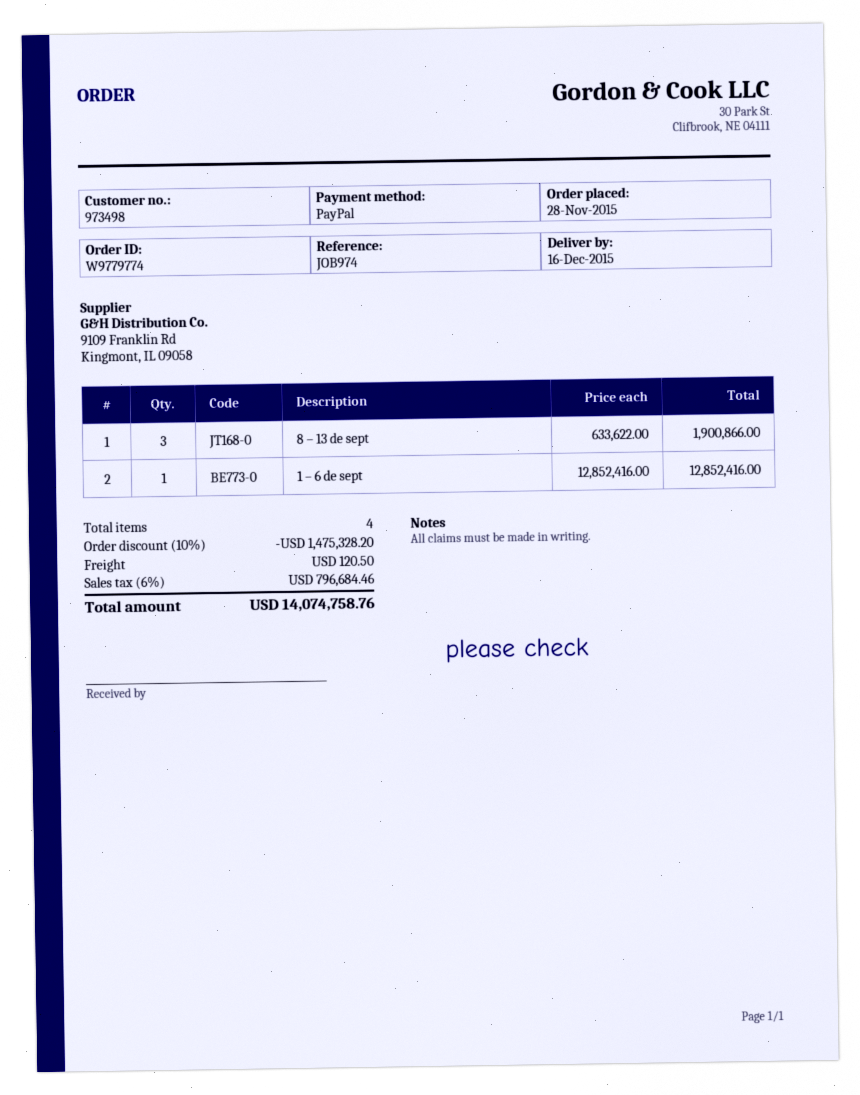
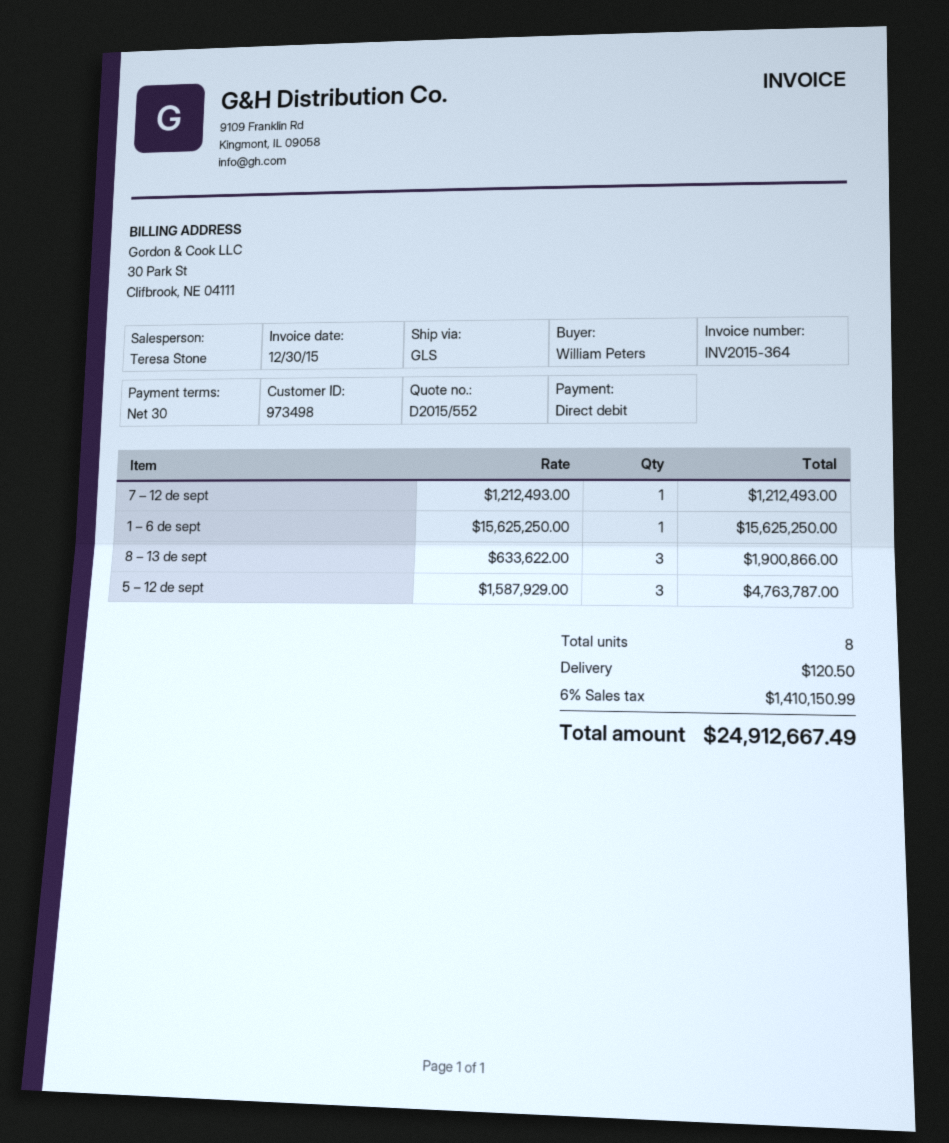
payment method: PayPal -> direct debit
1 – 6 de sept: 1 x 12852416.00 = 12852416.00 -> 1 x 15625250.00 = 15625250.00
7 – 12 de sept: none -> 1 x 1212493.00 = 1212493.00
5 – 12 de sept: none -> 3 x 1587929.00 = 4763787.00
total quantity: 4 -> 8
discount: 10% = 1475328.20 -> none
tax: 6% = 796684.46 -> 6% = 1410150.99
total: 14074758.76 -> 24912667.49

